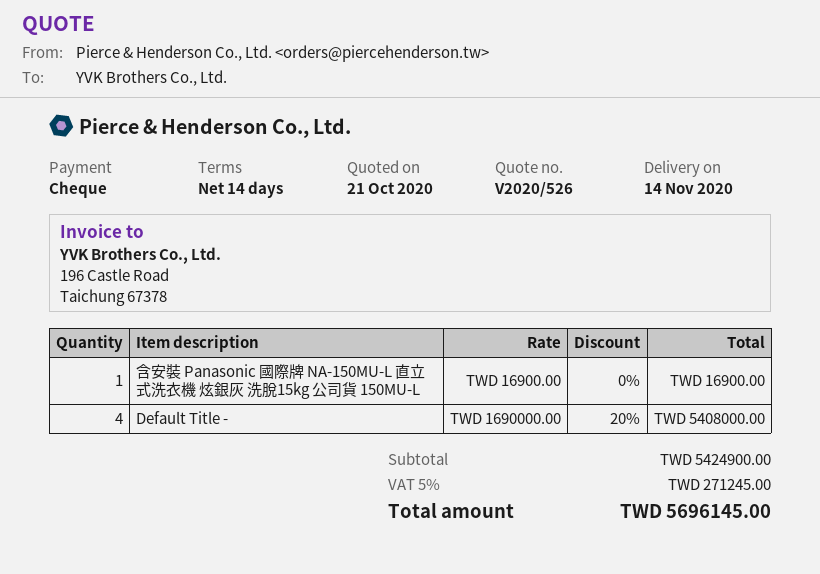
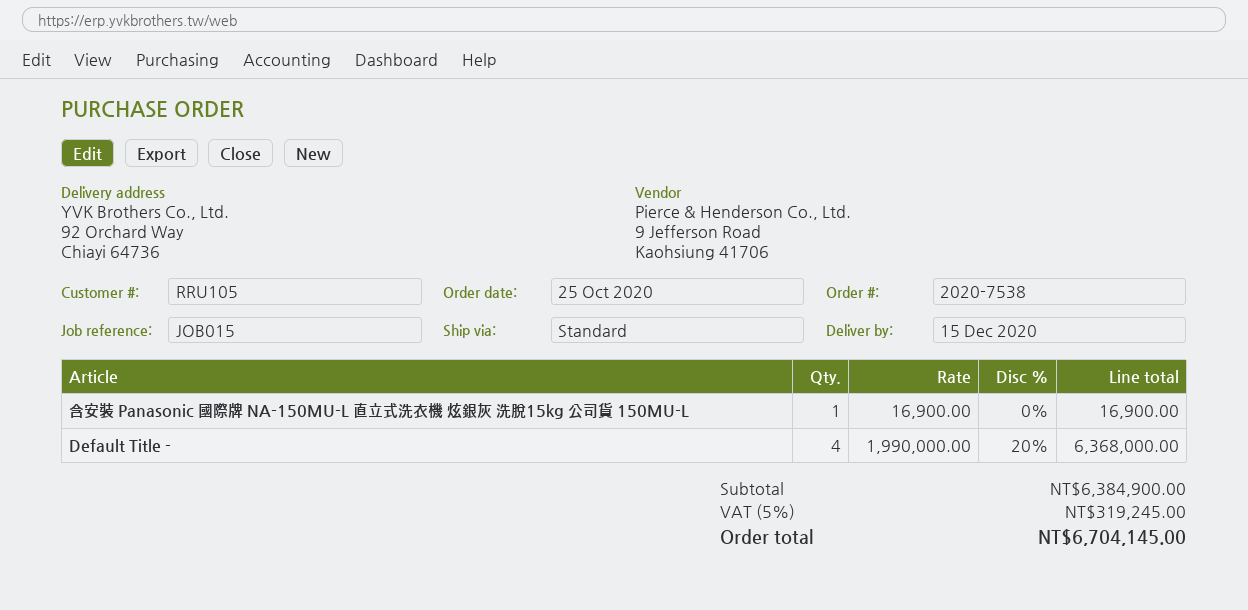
delivery date: 2020-11-14 -> 2020-12-15
Default Title -: 4 x 1690000.00 - 20% = 5408000.00 -> 4 x 1990000.00 - 20% = 6368000.00
subtotal: 5424900.00 -> 6384900.00
tax: 5% = 271245.00 -> 5% = 319245.00
total: 5696145.00 -> 6704145.00

